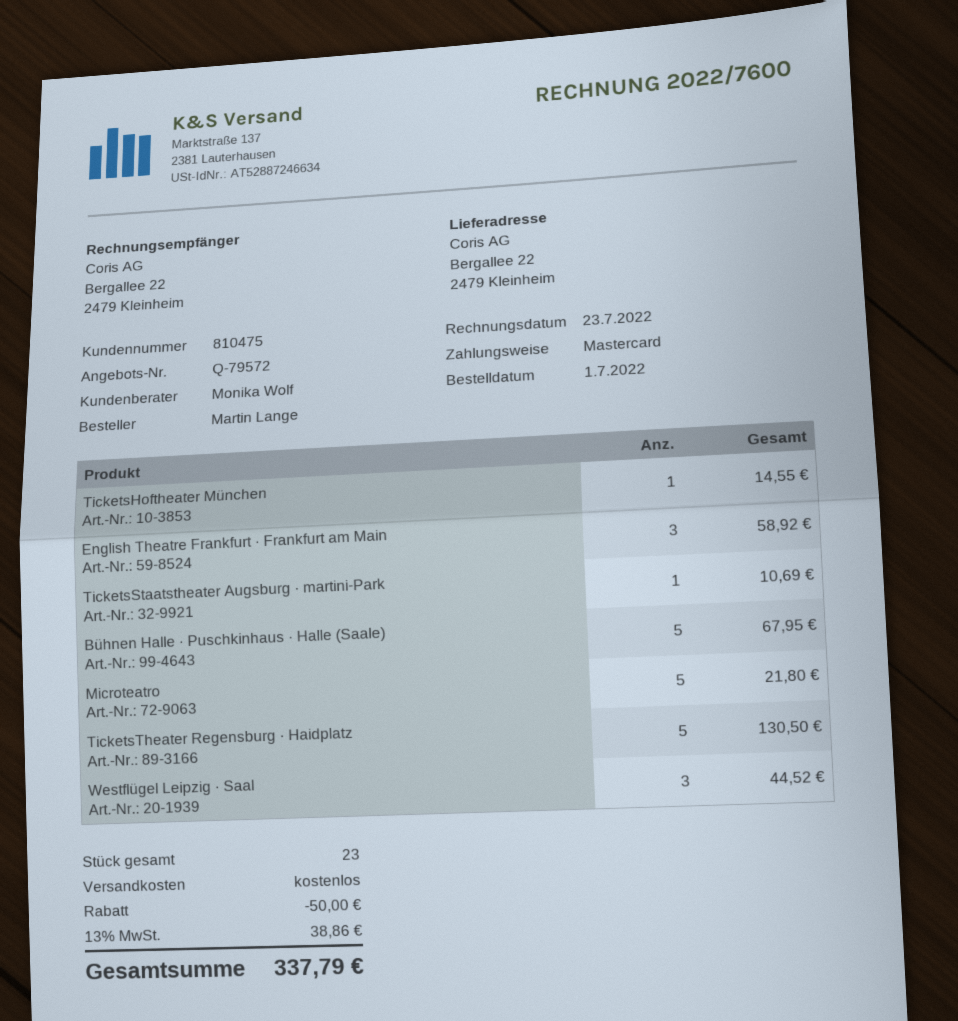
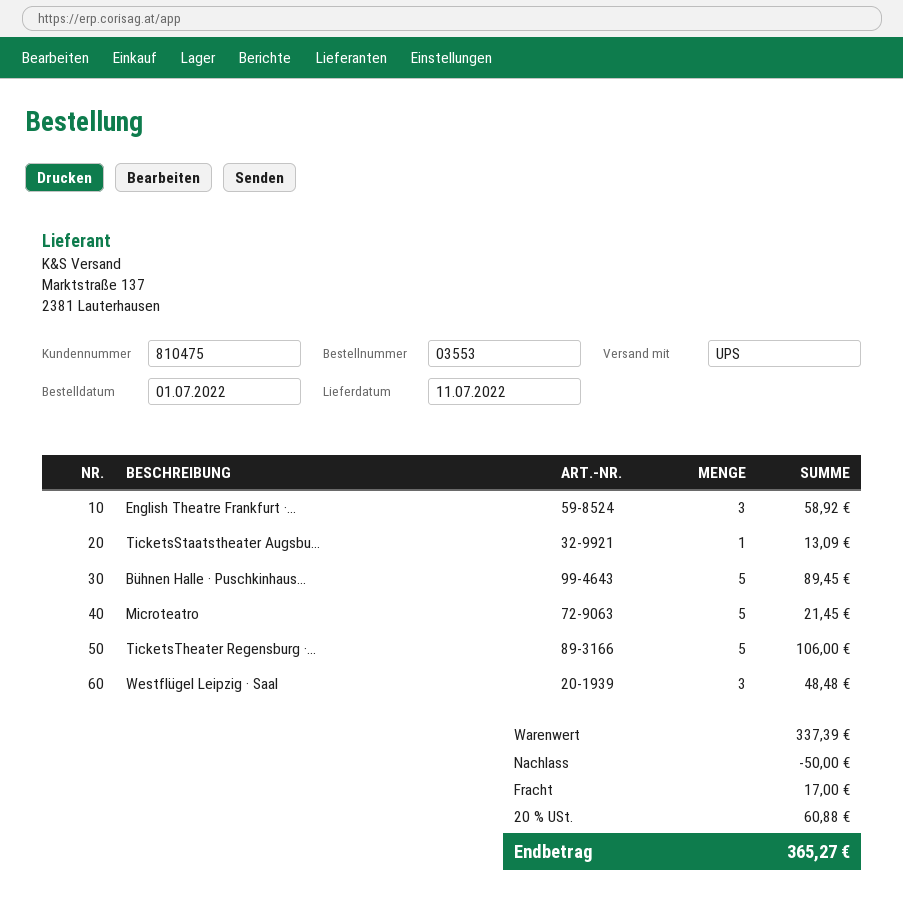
TicketsHoftheater München: 1 for 14.55 -> none
TicketsStaatstheater Augsburg · martini-Park: 1 for 10.69 -> 1 for 13.09
Bühnen Halle · Puschkinhaus · Halle (Saale): 5 for 67.95 -> 5 for 89.45
Microteatro: 5 for 21.80 -> 5 for 21.45
TicketsTheater Regensburg · Haidplatz: 5 for 130.50 -> 5 for 106.00
Westflügel Leipzig · Saal: 3 for 44.52 -> 3 for 48.48
shipping: 0.00 -> 17.00
tax: 13% = 38.86 -> 20% = 60.88
total: 337.79 -> 365.27

